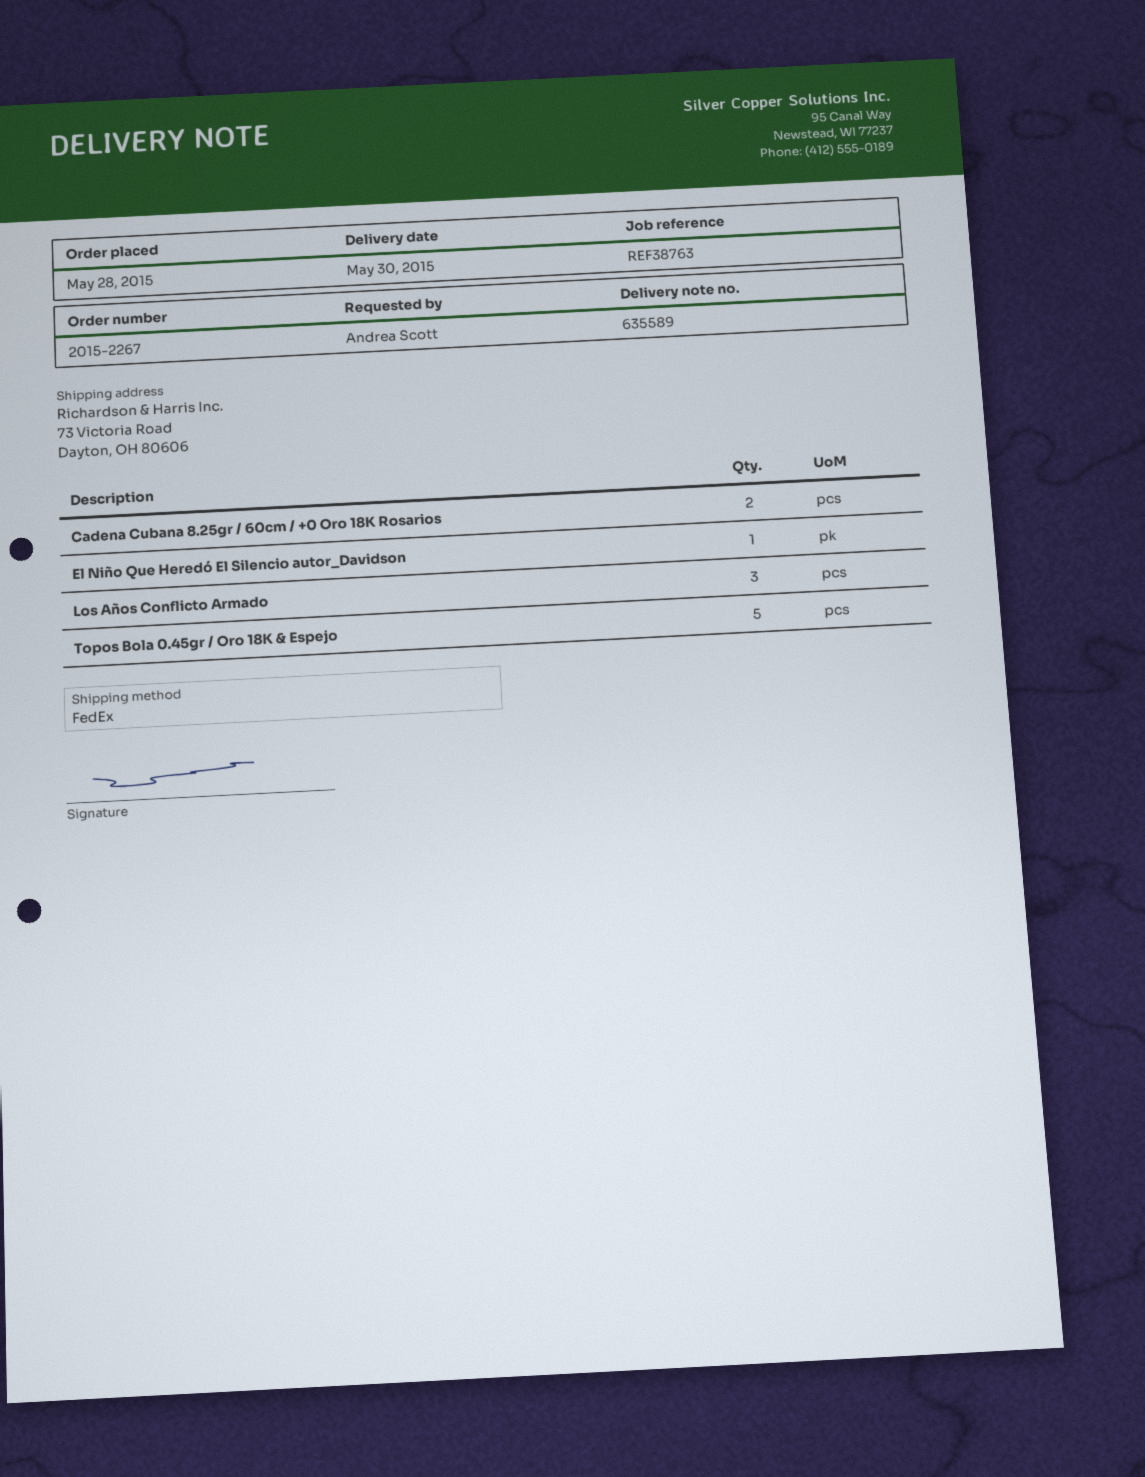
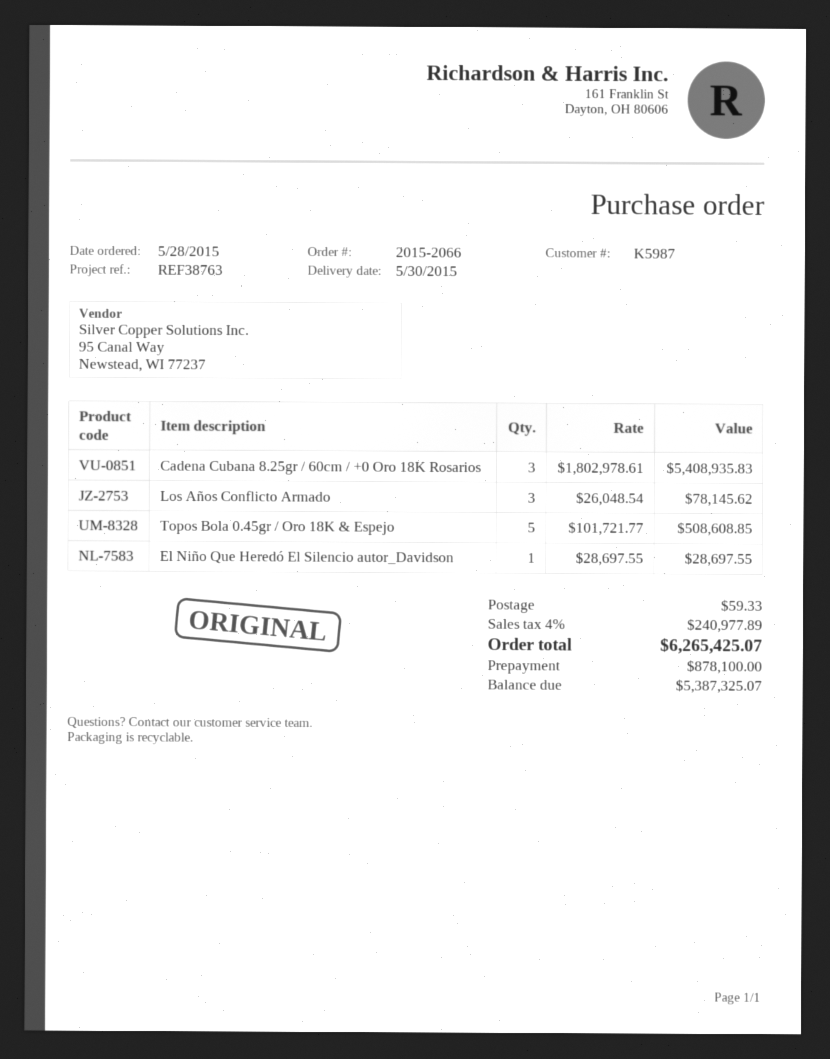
order number: 2015-2267 -> 2015-2066
Cadena Cubana 8.25gr / 60cm / +0 Oro 18K Rosarios: 2 -> 3

